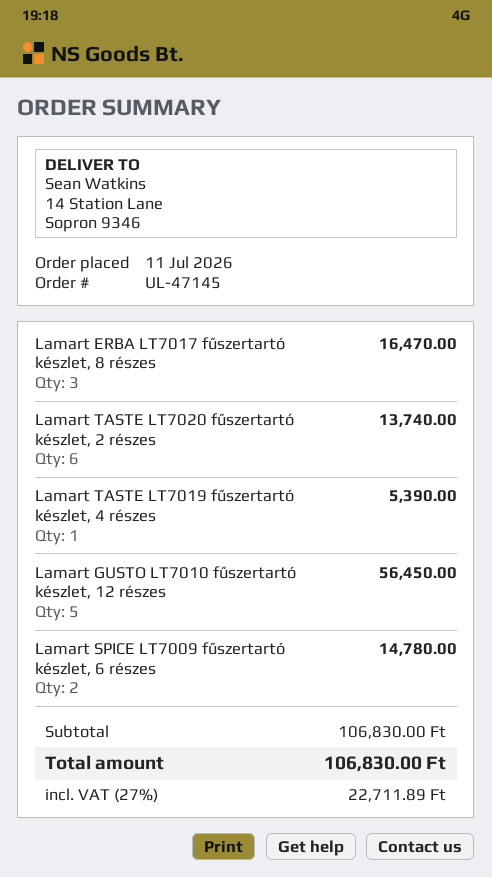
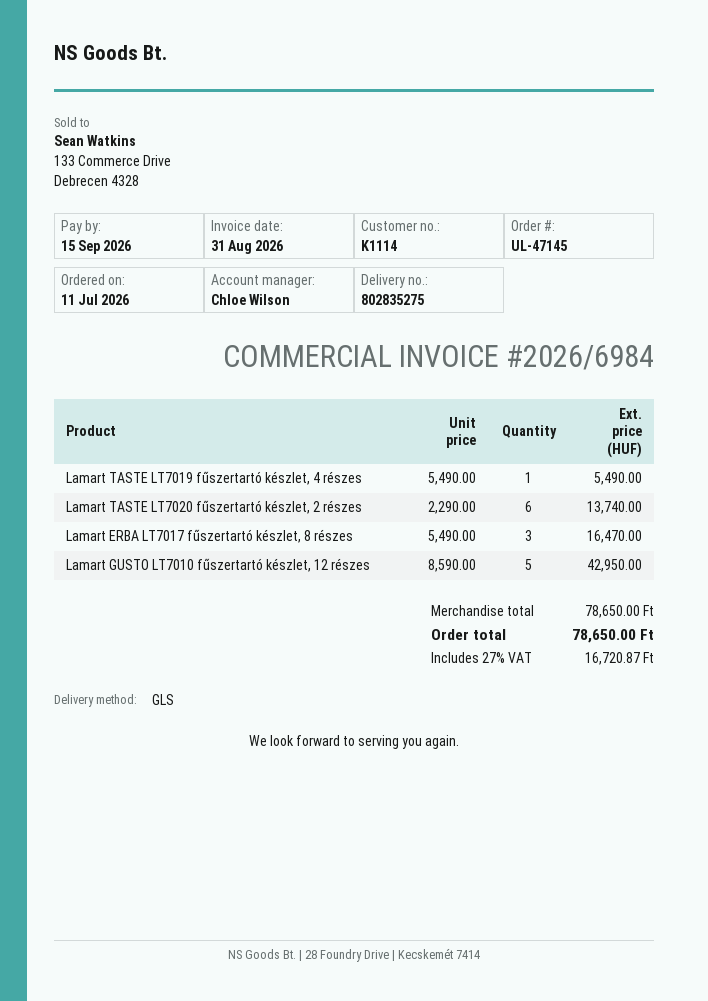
Lamart TASTE LT7019 fűszertartó készlet, 4 részes: 1 for 5390.00 -> 1 for 5490.00
Lamart GUSTO LT7010 fűszertartó készlet, 12 részes: 5 for 56450.00 -> 5 for 42950.00
Lamart SPICE LT7009 fűszertartó készlet, 6 részes: 2 for 14780.00 -> none
subtotal: 106830.00 -> 78650.00
tax: 27% = 22711.89 -> 27% = 16720.87
total: 106830.00 -> 78650.00

